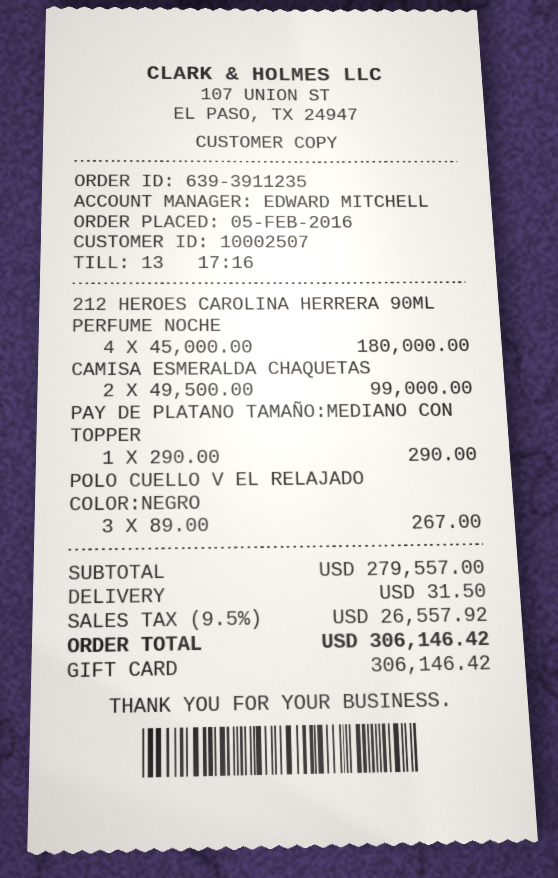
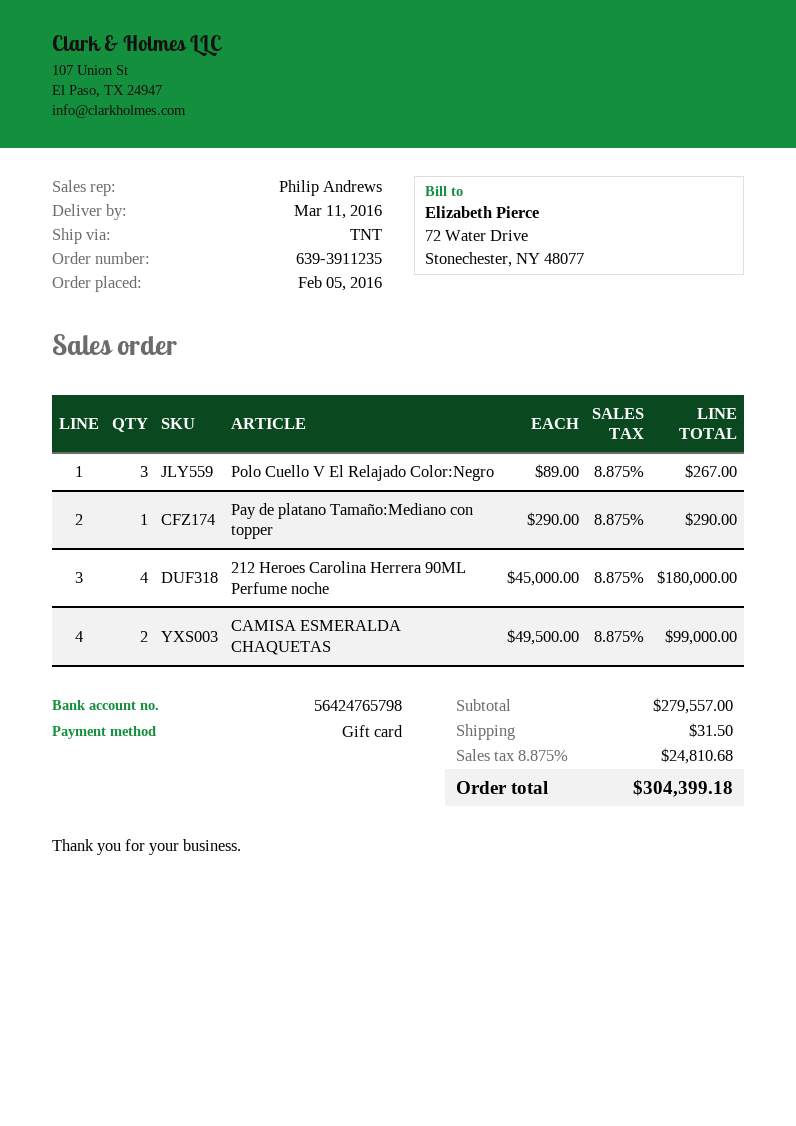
sales rep: EDWARD MITCHELL -> Philip Andrews
tax: 9.5% = 26557.92 -> 8.875% = 24810.68
total: 306146.42 -> 304399.18

